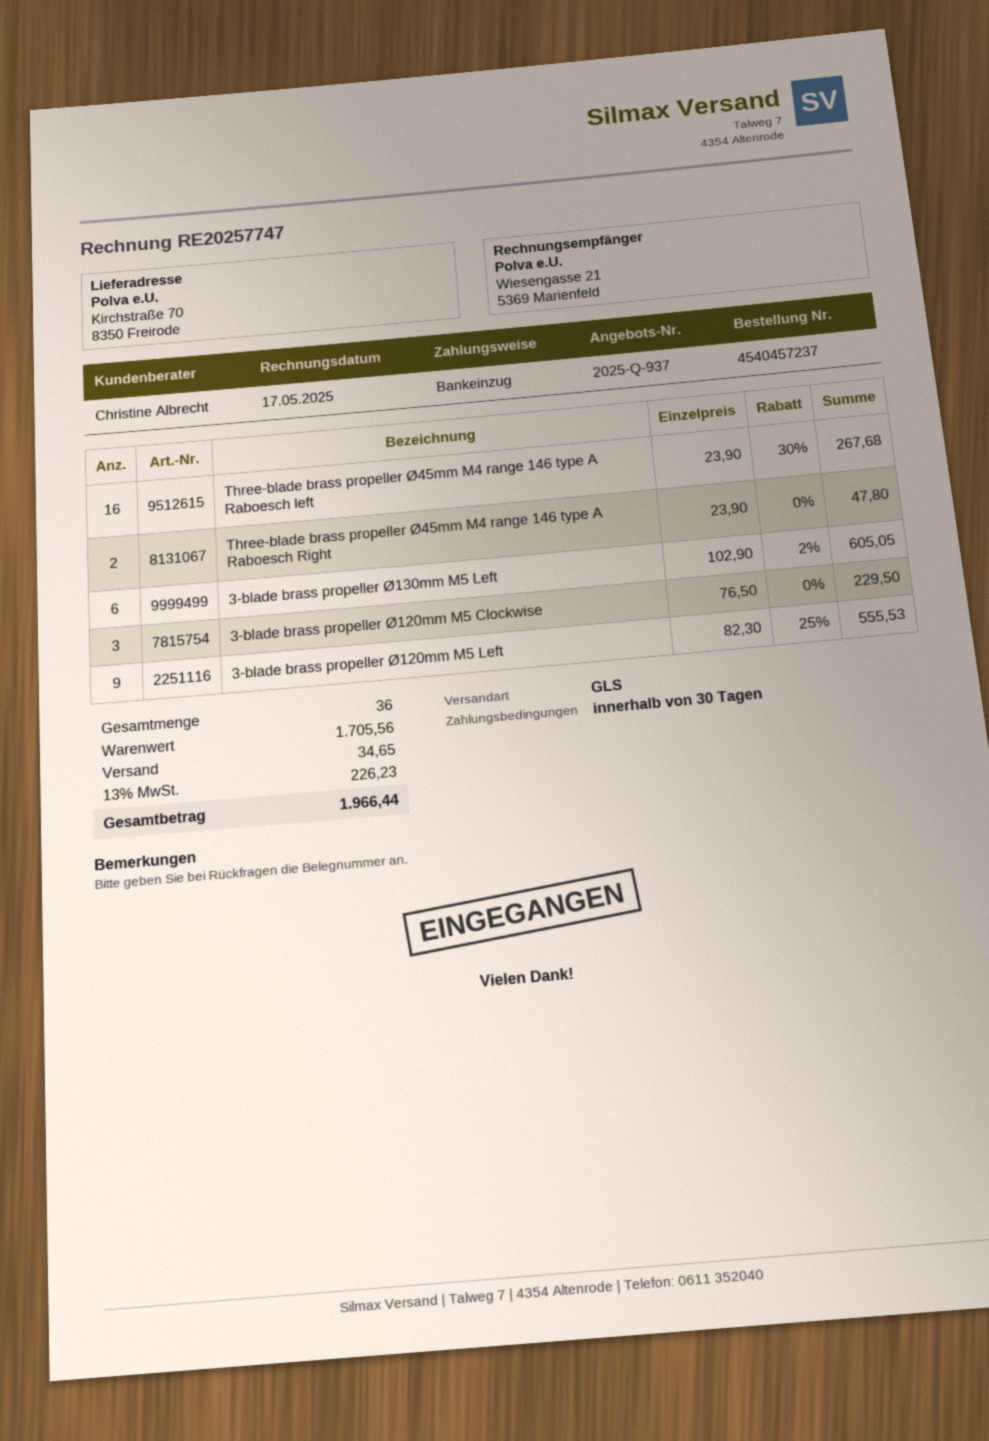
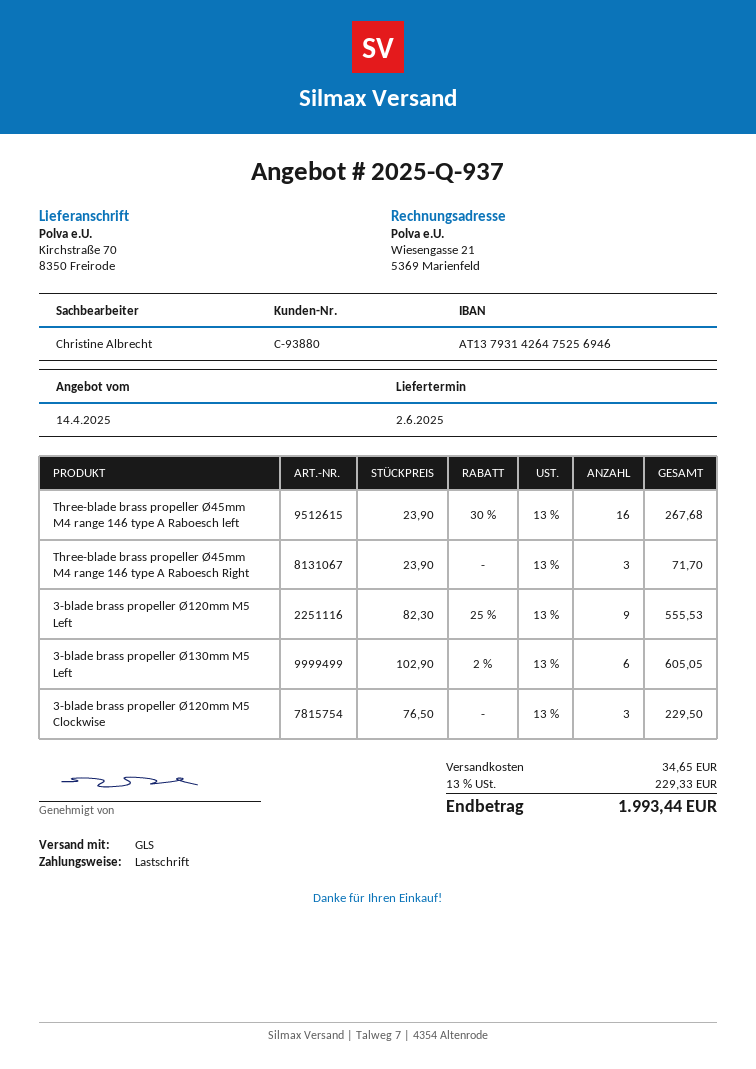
Three-blade brass propeller Ø45mm M4 range 146 type A Raboesch Right: 2 x 23.90 = 47.80 -> 3 x 23.90 = 71.70
tax: 13% = 226.23 -> 13% = 229.33
total: 1966.44 -> 1993.44

